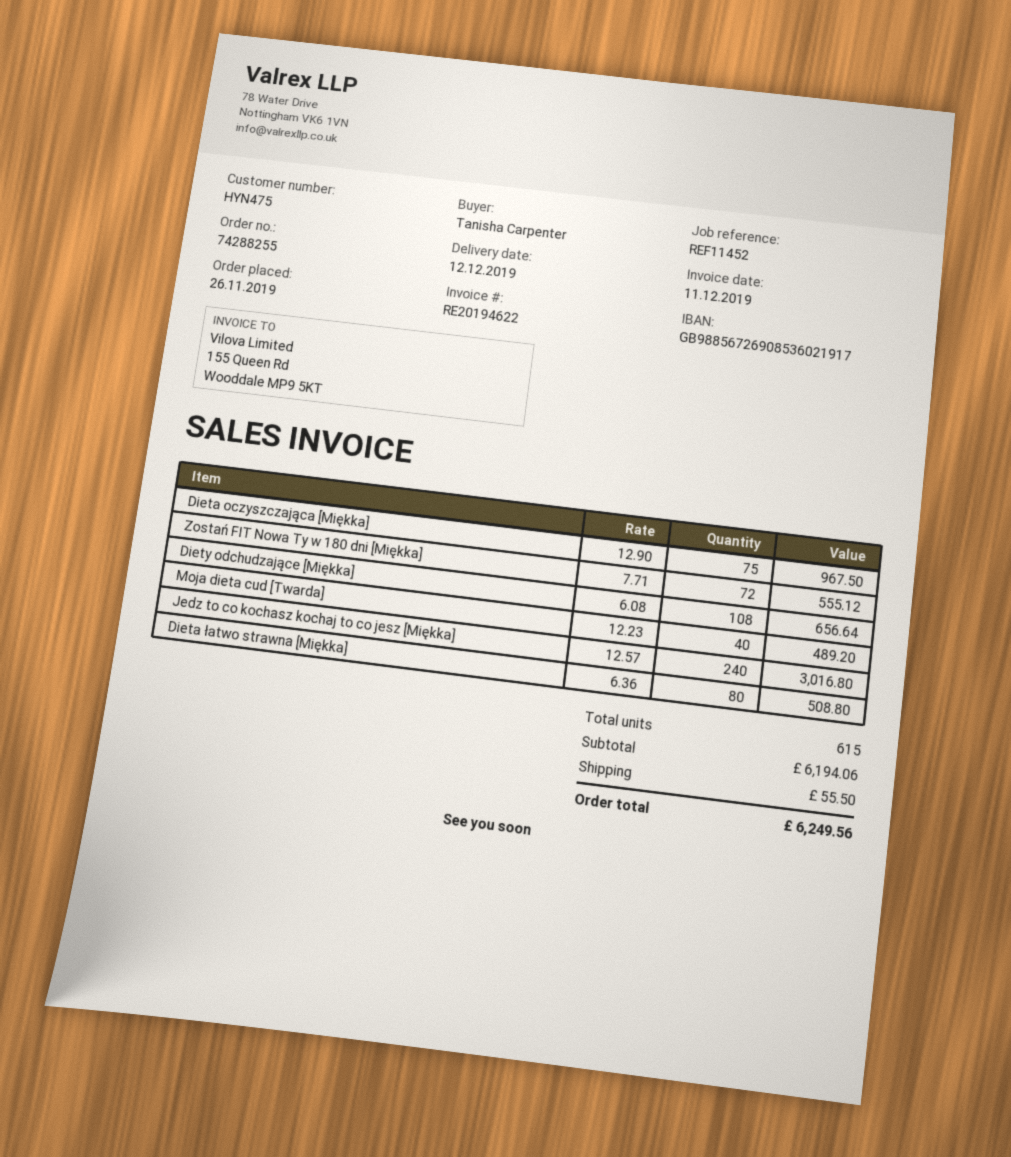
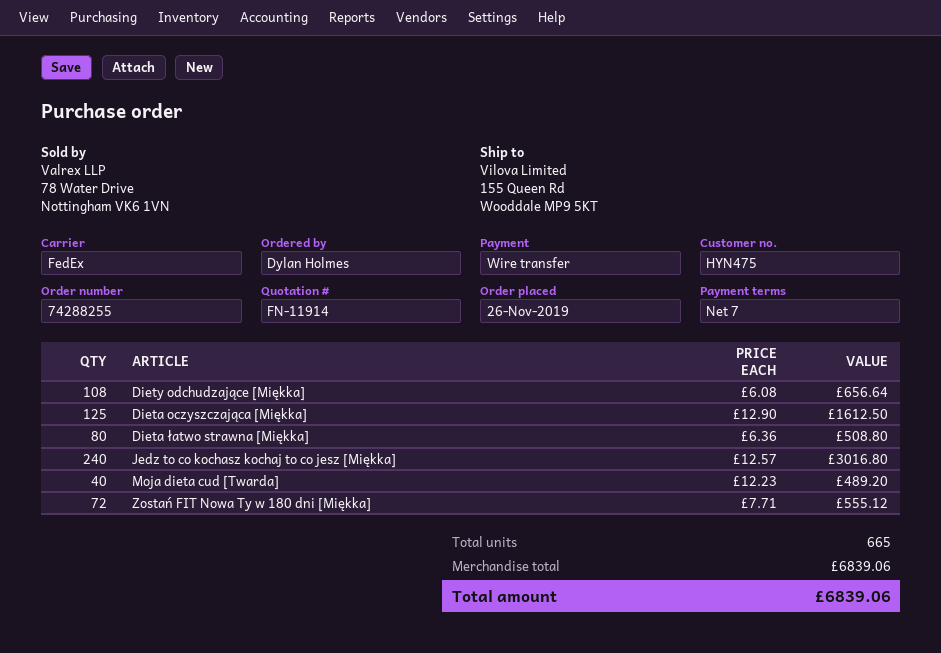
ordered by: Tanisha Carpenter -> Dylan Holmes
Dieta oczyszczająca [Miękka]: 75 x 12.90 = 967.50 -> 125 x 12.90 = 1612.50
total quantity: 615 -> 665
subtotal: 6194.06 -> 6839.06
shipping: 55.50 -> none
total: 6249.56 -> 6839.06

